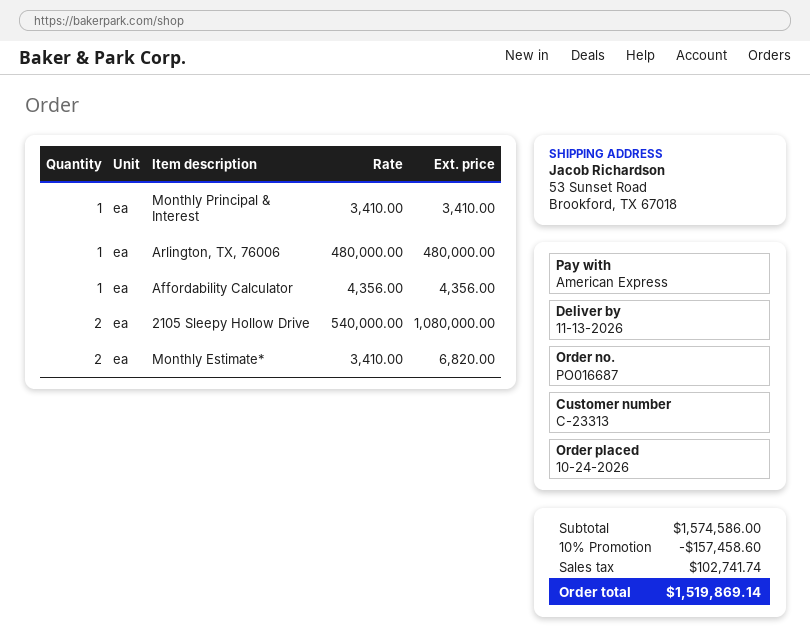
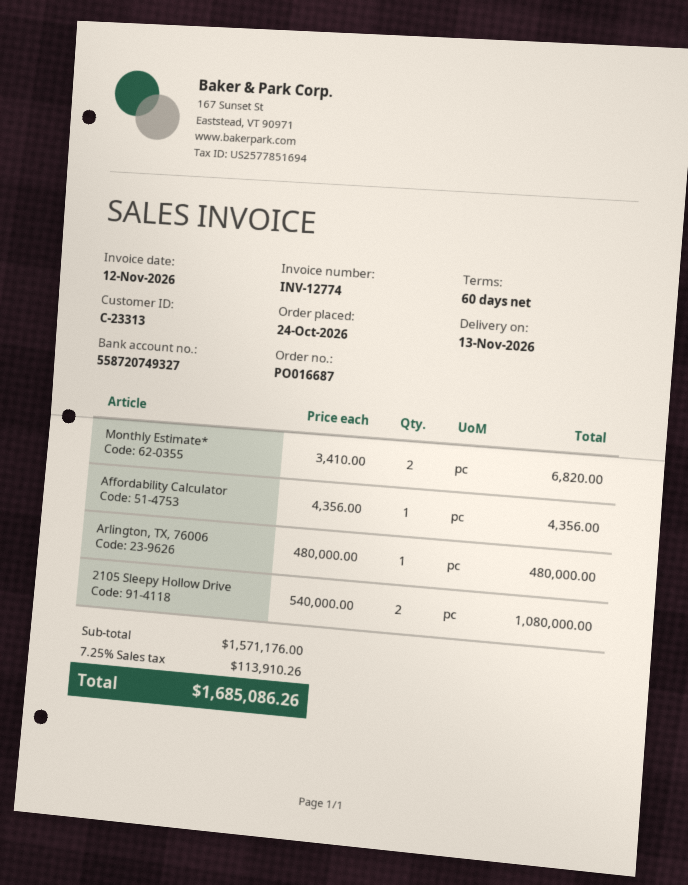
Monthly Principal & Interest: 1 x 3410.00 = 3410.00 -> none
subtotal: 1574586.00 -> 1571176.00
discount: 10% = 157458.60 -> none
tax: 102741.74 -> 113910.26
total: 1519869.14 -> 1685086.26

